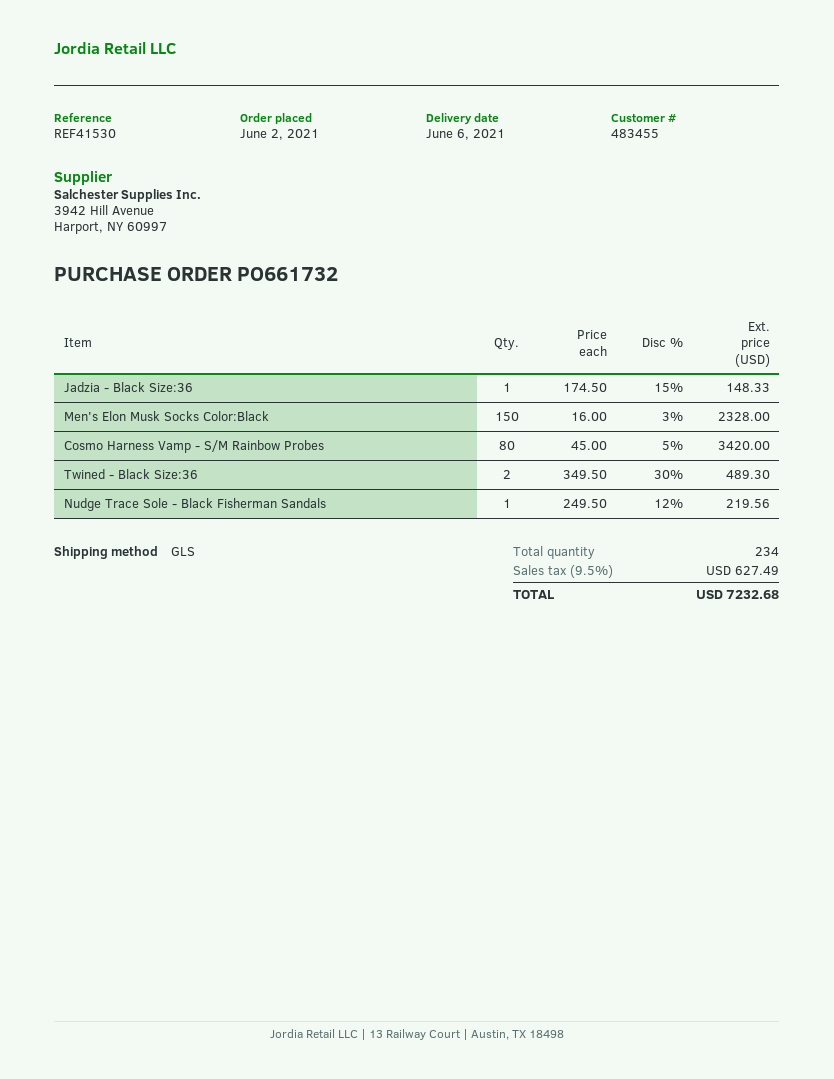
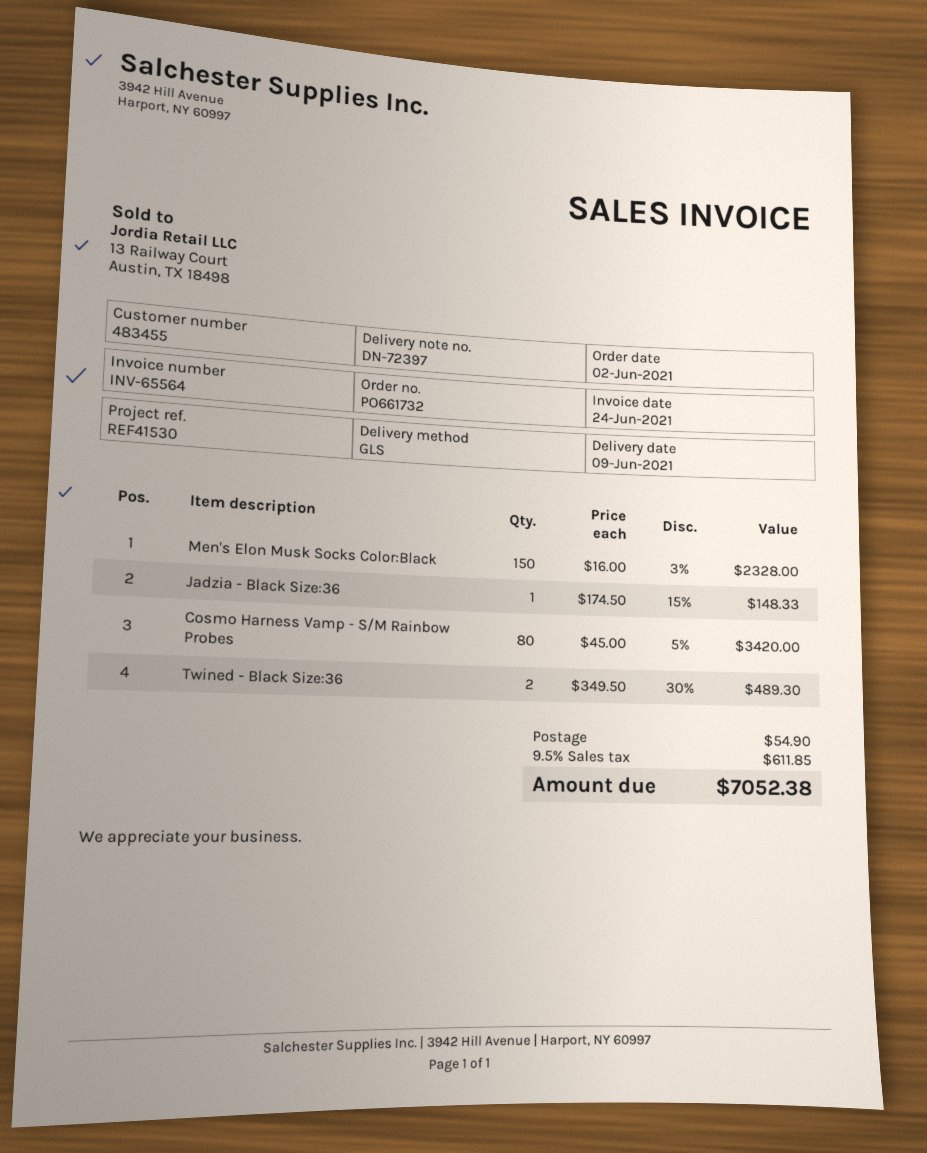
delivery date: 2021-06-06 -> 2021-06-09
Nudge Trace Sole - Black Fisherman Sandals: 1 x 249.50 - 12% = 219.56 -> none
shipping: none -> 54.90
tax: 9.5% = 627.49 -> 9.5% = 611.85
total: 7232.68 -> 7052.38

